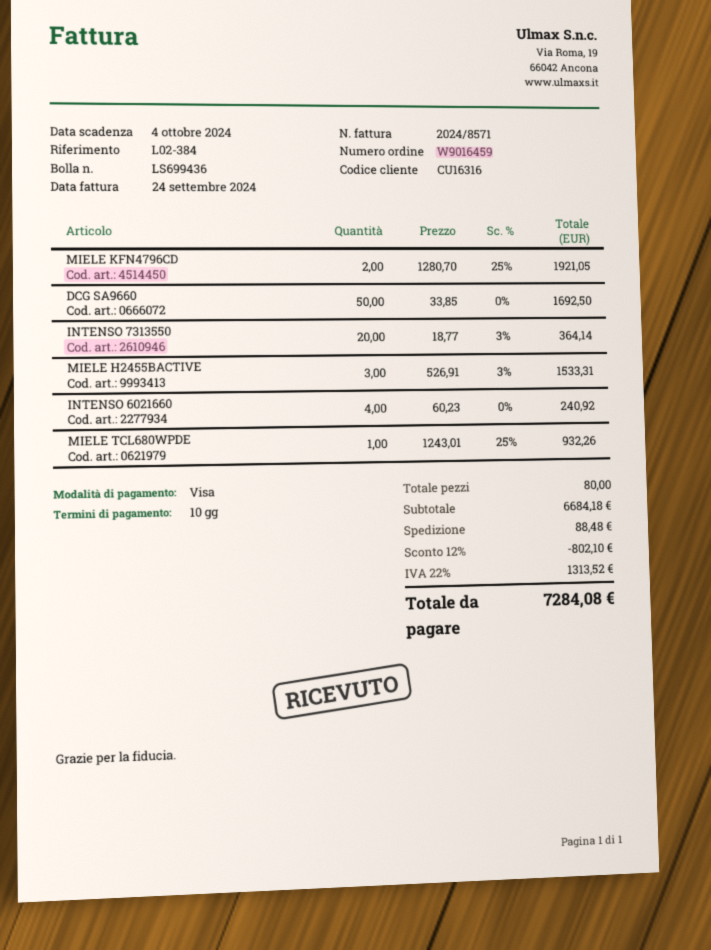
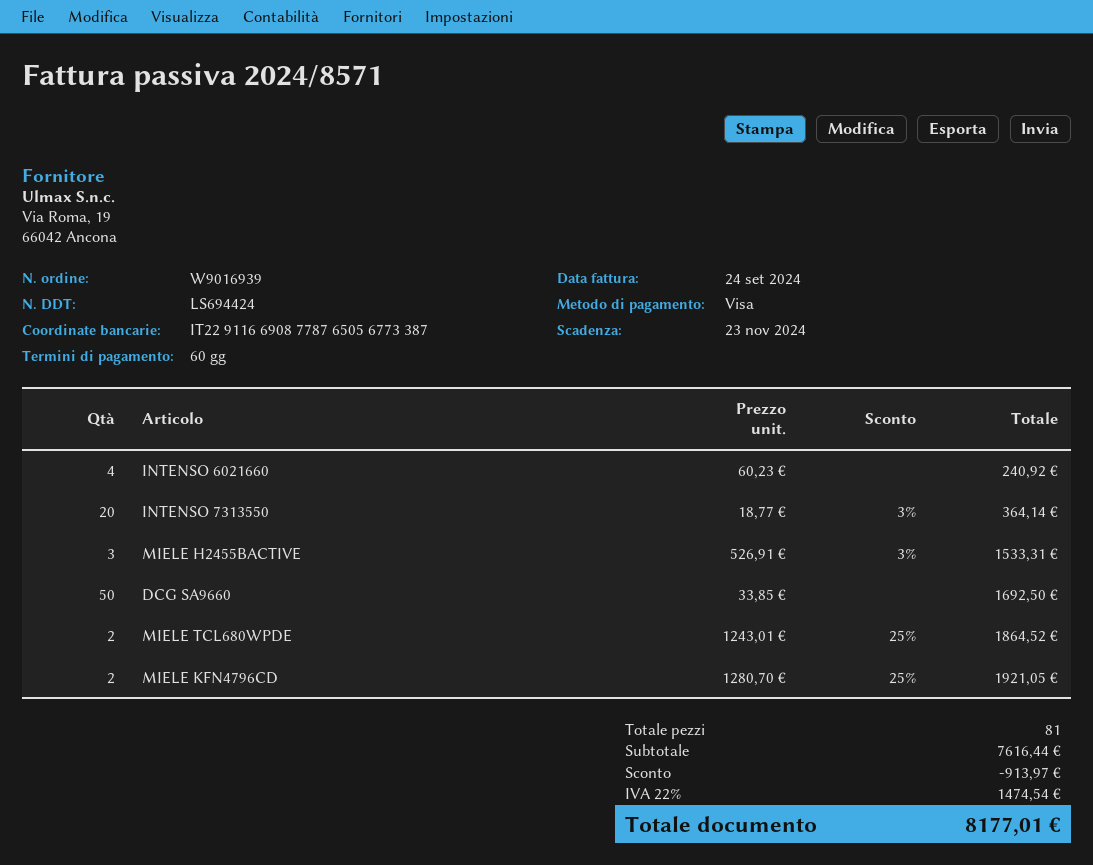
order number: W9016459 -> W9016939
delivery note number: LS699436 -> LS694424
payment terms: 10 days -> 60 days
due date: 2024-10-04 -> 2024-11-23
MIELE TCL680WPDE: 1 x 1243.01 - 25% = 932.26 -> 2 x 1243.01 - 25% = 1864.52
total quantity: 80 -> 81
subtotal: 6684.18 -> 7616.44
discount: 802.10 -> 913.97
shipping: 88.48 -> none
tax: 22% = 1313.52 -> 22% = 1474.54
total: 7284.08 -> 8177.01

